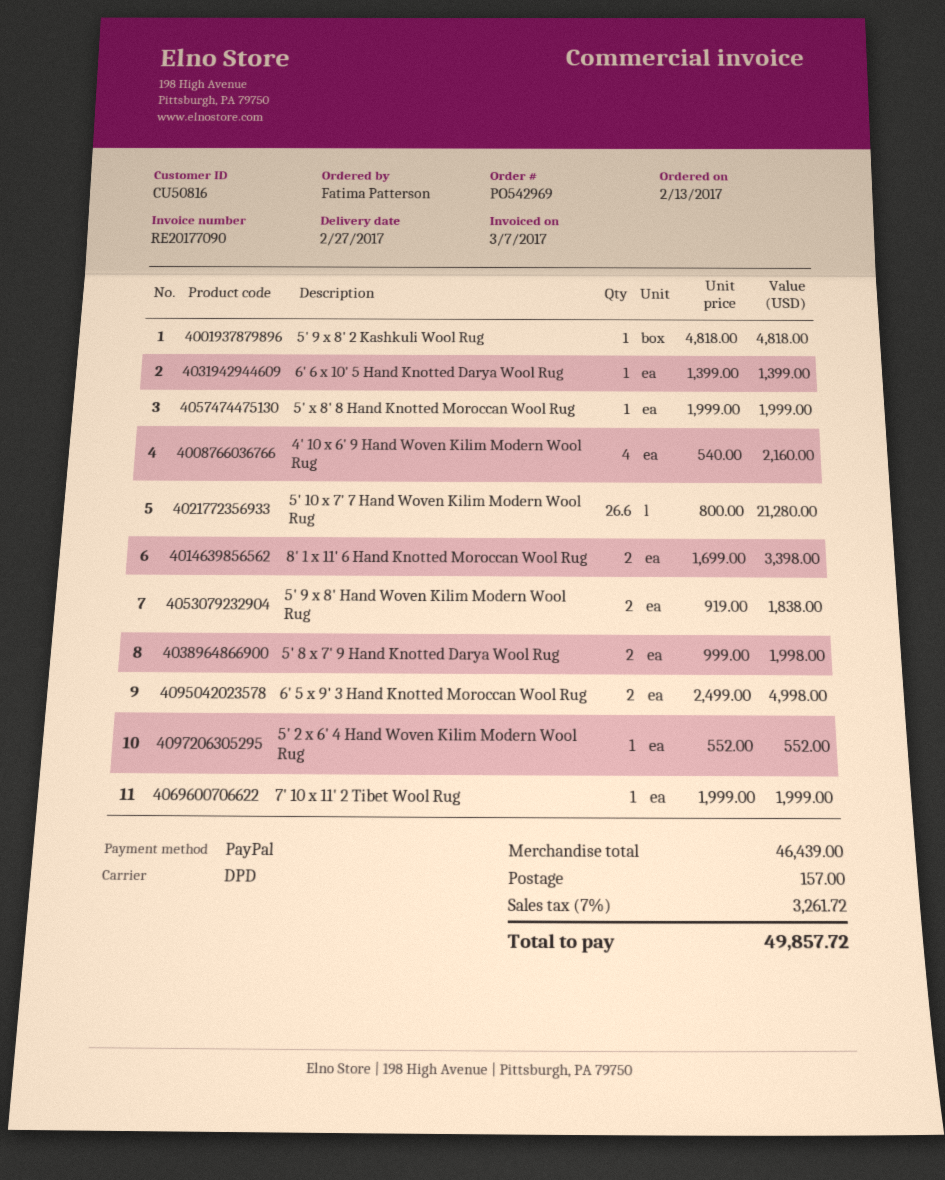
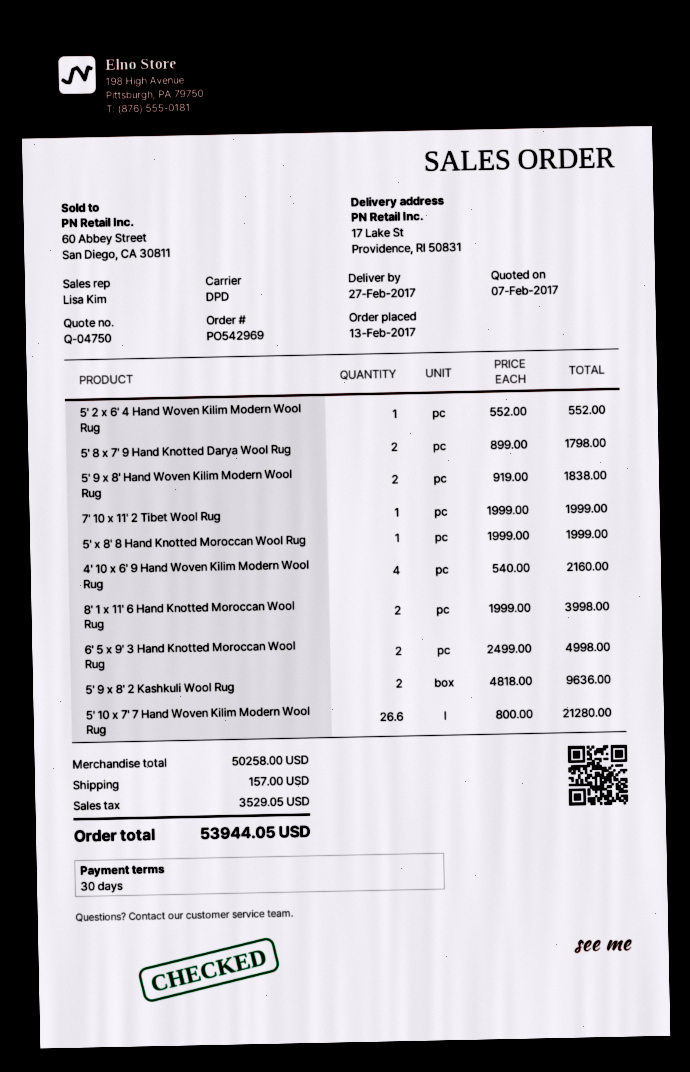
5' 9 x 8' 2 Kashkuli Wool Rug: 1 x 4818.00 = 4818.00 -> 2 x 4818.00 = 9636.00
6' 6 x 10' 5 Hand Knotted Darya Wool Rug: 1 x 1399.00 = 1399.00 -> none
8' 1 x 11' 6 Hand Knotted Moroccan Wool Rug: 2 x 1699.00 = 3398.00 -> 2 x 1999.00 = 3998.00
5' 8 x 7' 9 Hand Knotted Darya Wool Rug: 2 x 999.00 = 1998.00 -> 2 x 899.00 = 1798.00
subtotal: 46439.00 -> 50258.00
tax: 3261.72 -> 3529.05
total: 49857.72 -> 53944.05

